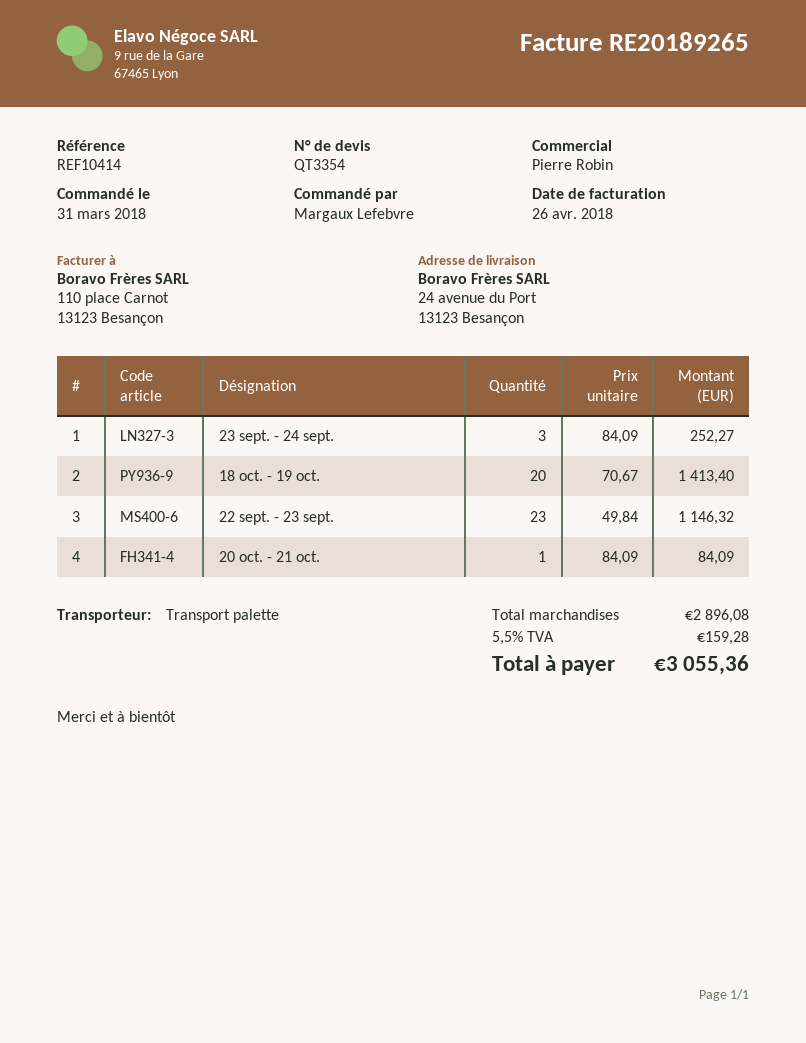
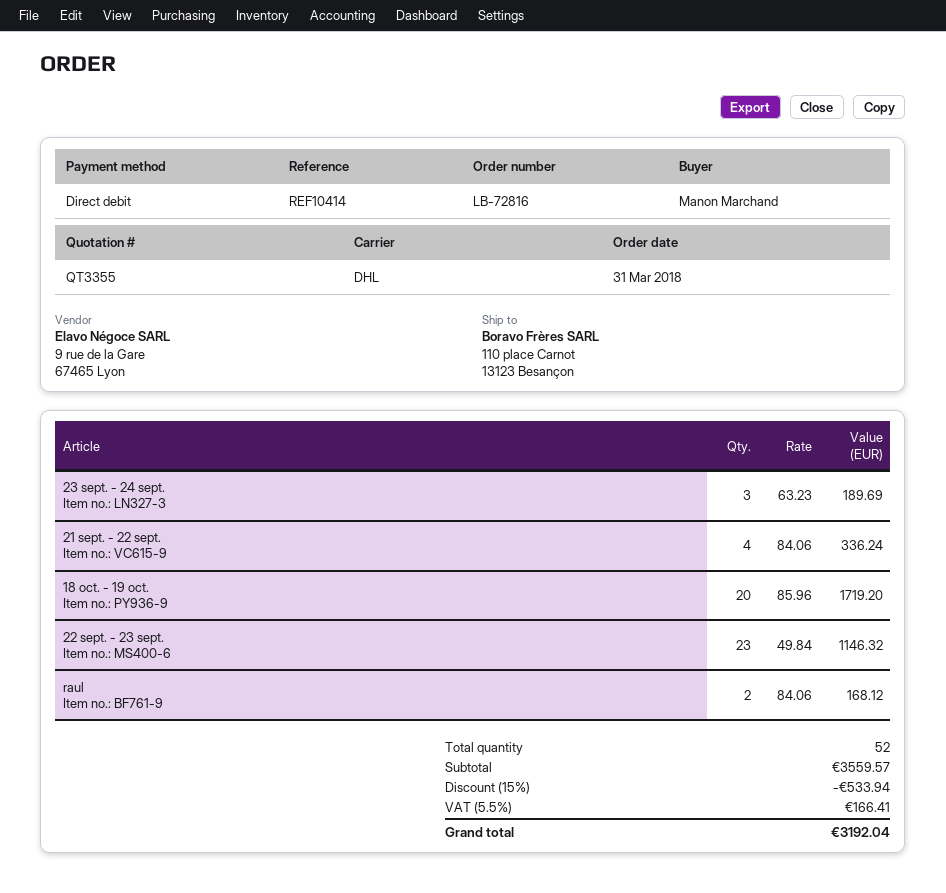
quote number: QT3354 -> QT3355
ordered by: Margaux Lefebvre -> Manon Marchand
shipping method: pallet freight -> DHL
ship to: 24 avenue du Port, 13123 Besançon -> 110 place Carnot, 13123 Besançon
23 sept. - 24 sept.: 3 x 84.09 = 252.27 -> 3 x 63.23 = 189.69
18 oct. - 19 oct.: 20 x 70.67 = 1413.40 -> 20 x 85.96 = 1719.20
20 oct. - 21 oct.: 1 x 84.09 = 84.09 -> none
21 sept. - 22 sept.: none -> 4 x 84.06 = 336.24
raul: none -> 2 x 84.06 = 168.12
subtotal: 2896.08 -> 3559.57
discount: none -> 15% = 533.94
tax: 5.5% = 159.28 -> 5.5% = 166.41
total: 3055.36 -> 3192.04

